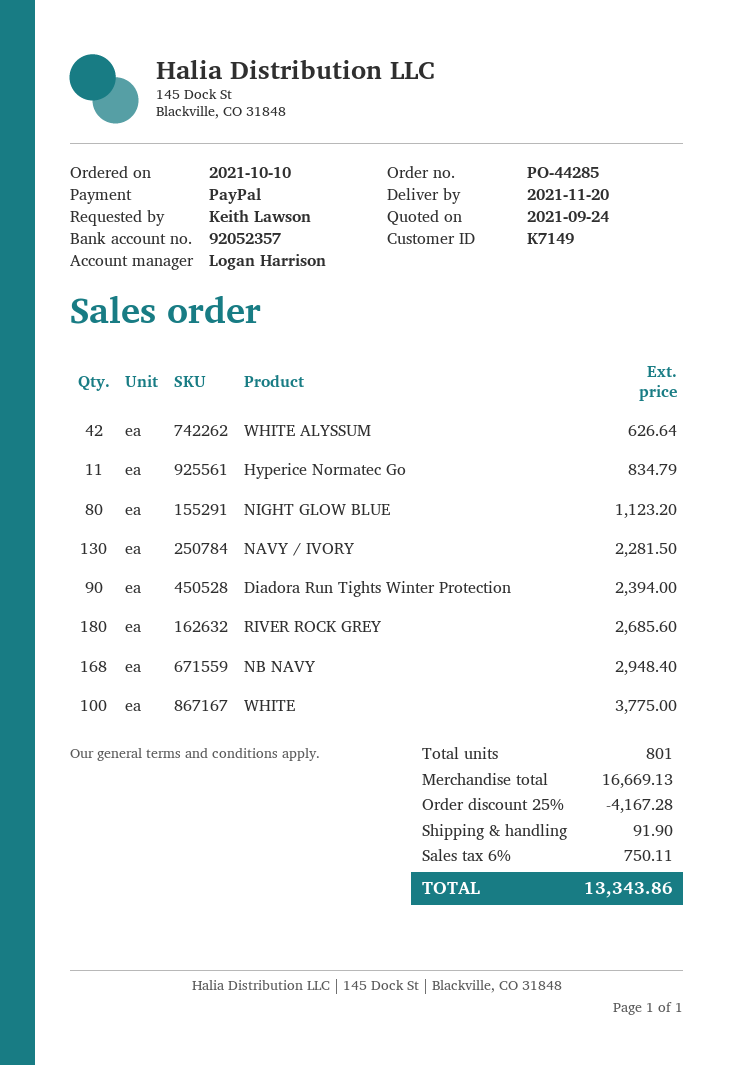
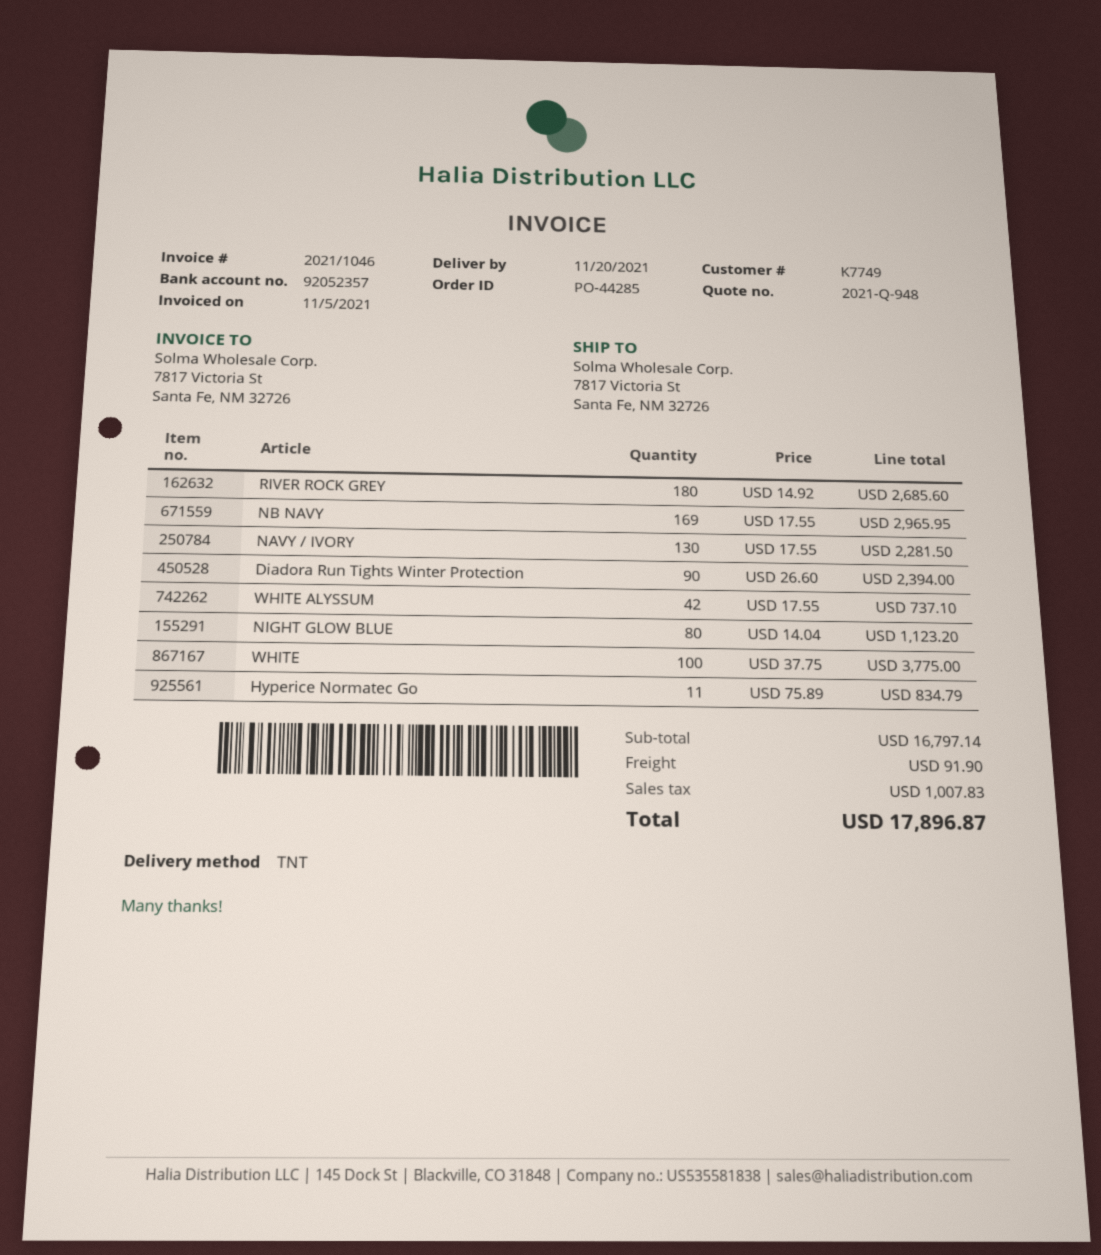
customer number: K7149 -> K7749
WHITE ALYSSUM: 42 for 626.64 -> 42 for 737.10
NB NAVY: 168 for 2948.40 -> 169 for 2965.95
subtotal: 16669.13 -> 16797.14
discount: 25% = 4167.28 -> none
tax: 750.11 -> 1007.83
total: 13343.86 -> 17896.87

